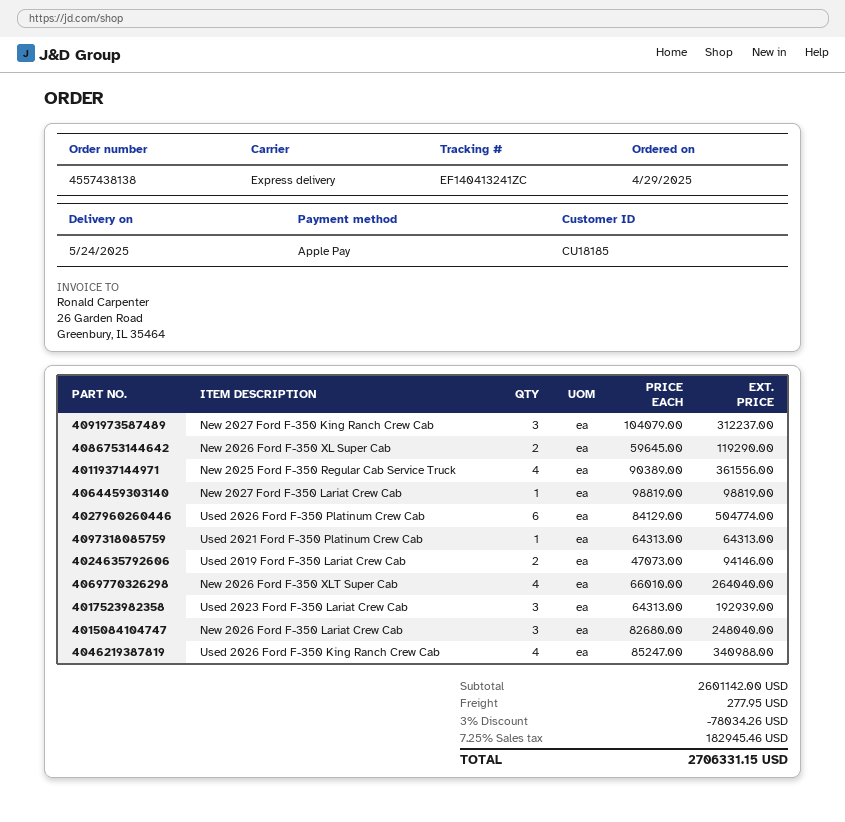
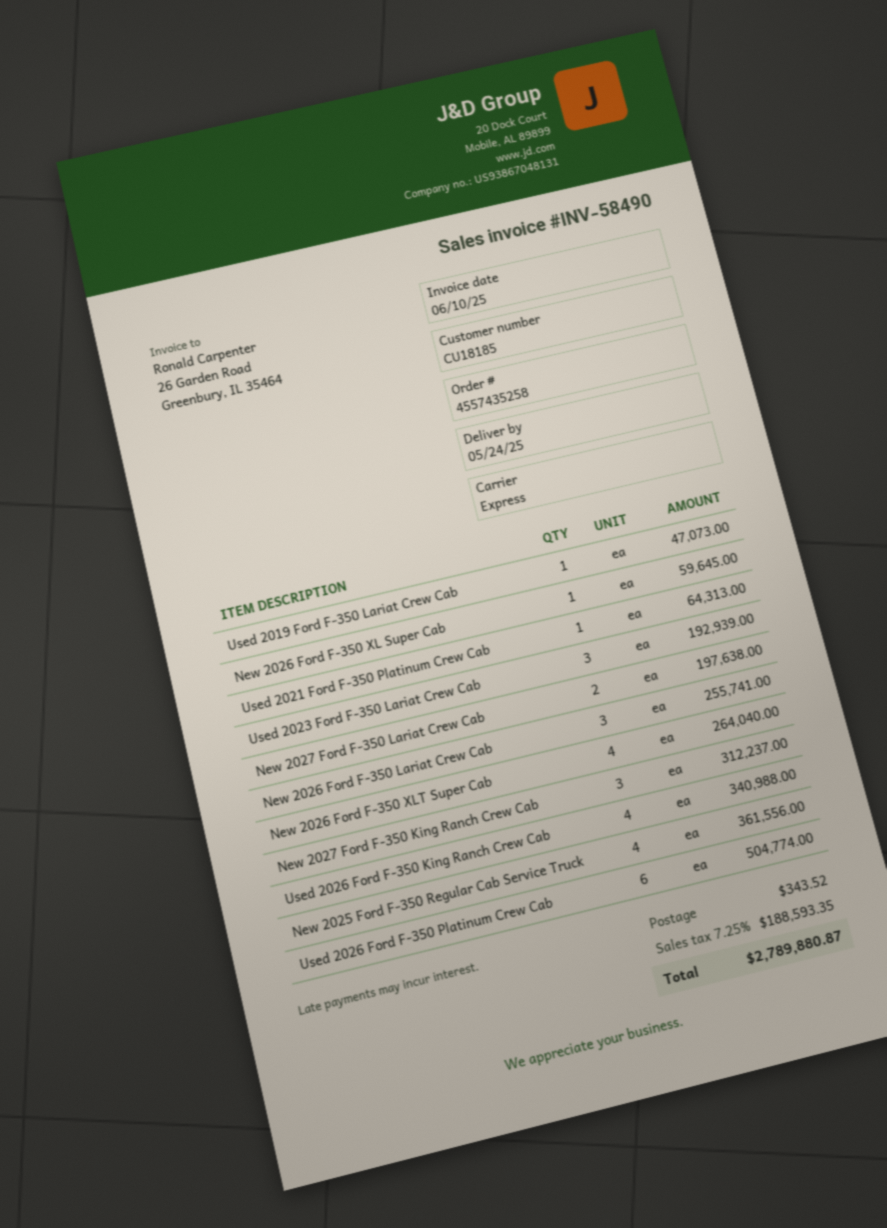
order number: 4557438138 -> 4557435258
New 2026 Ford F-350 XL Super Cab: 2 for 119290.00 -> 1 for 59645.00
New 2027 Ford F-350 Lariat Crew Cab: 1 for 98819.00 -> 2 for 197638.00
Used 2019 Ford F-350 Lariat Crew Cab: 2 for 94146.00 -> 1 for 47073.00
New 2026 Ford F-350 Lariat Crew Cab: 3 for 248040.00 -> 3 for 255741.00
discount: 3% = 78034.26 -> none
shipping: 277.95 -> 343.52
tax: 7.25% = 182945.46 -> 7.25% = 188593.35
total: 2706331.15 -> 2789880.87

